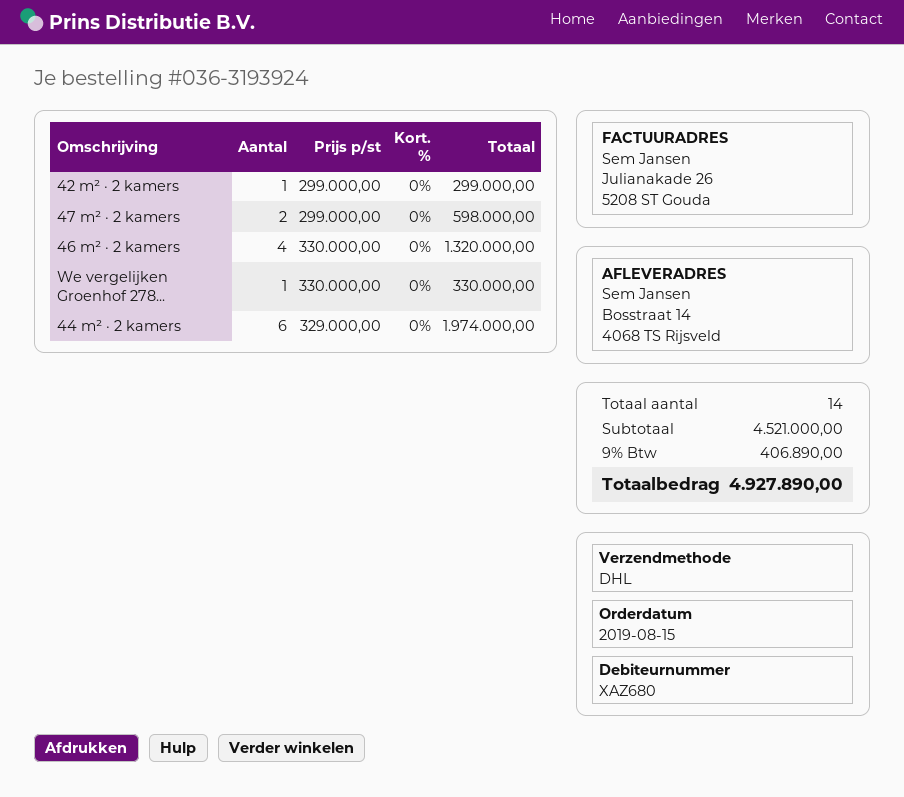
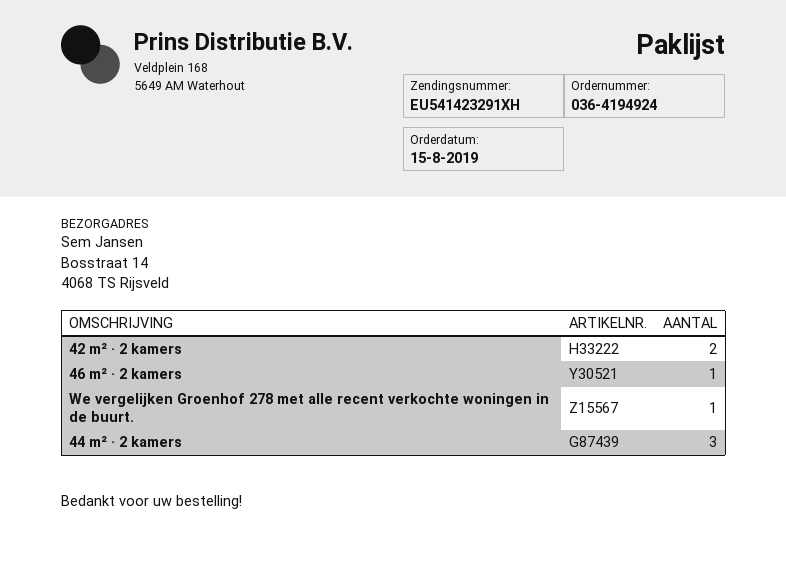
order number: 036-3193924 -> 036-4194924
42 m² · 2 kamers: 1 -> 2
47 m² · 2 kamers: 2 -> none
46 m² · 2 kamers: 4 -> 1
44 m² · 2 kamers: 6 -> 3

